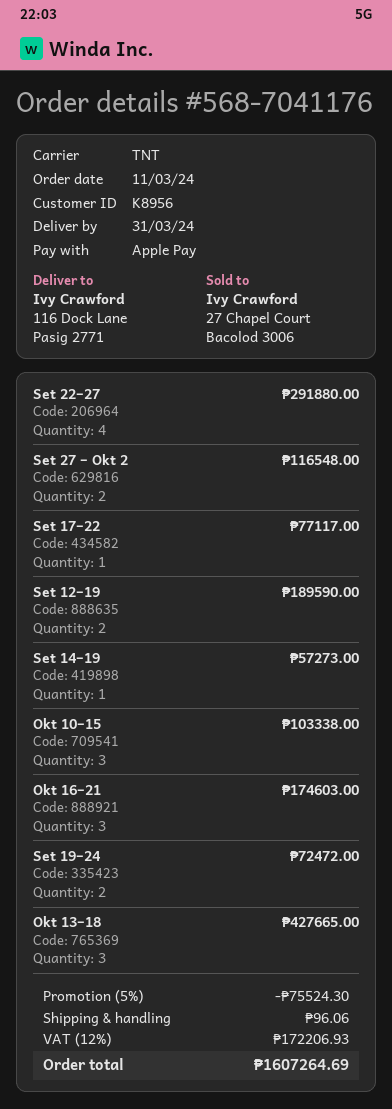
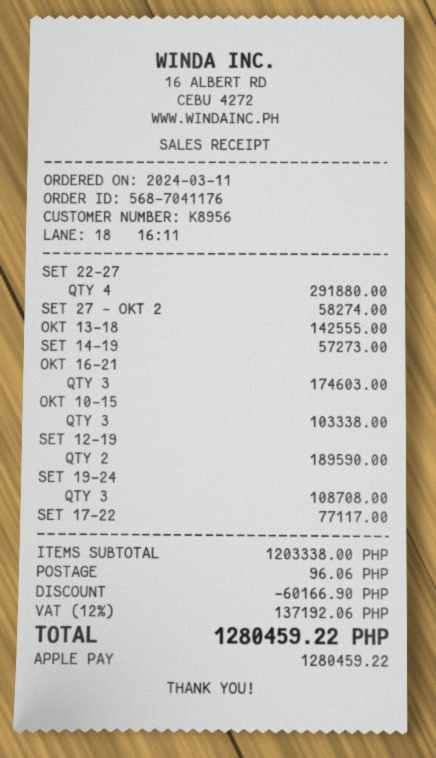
Set 27 – Okt 2: 2 for 116548.00 -> 1 for 58274.00
Set 19–24: 2 for 72472.00 -> 3 for 108708.00
Okt 13–18: 3 for 427665.00 -> 1 for 142555.00
discount: 75524.30 -> 60166.90
tax: 12% = 172206.93 -> 12% = 137192.06
total: 1607264.69 -> 1280459.22

